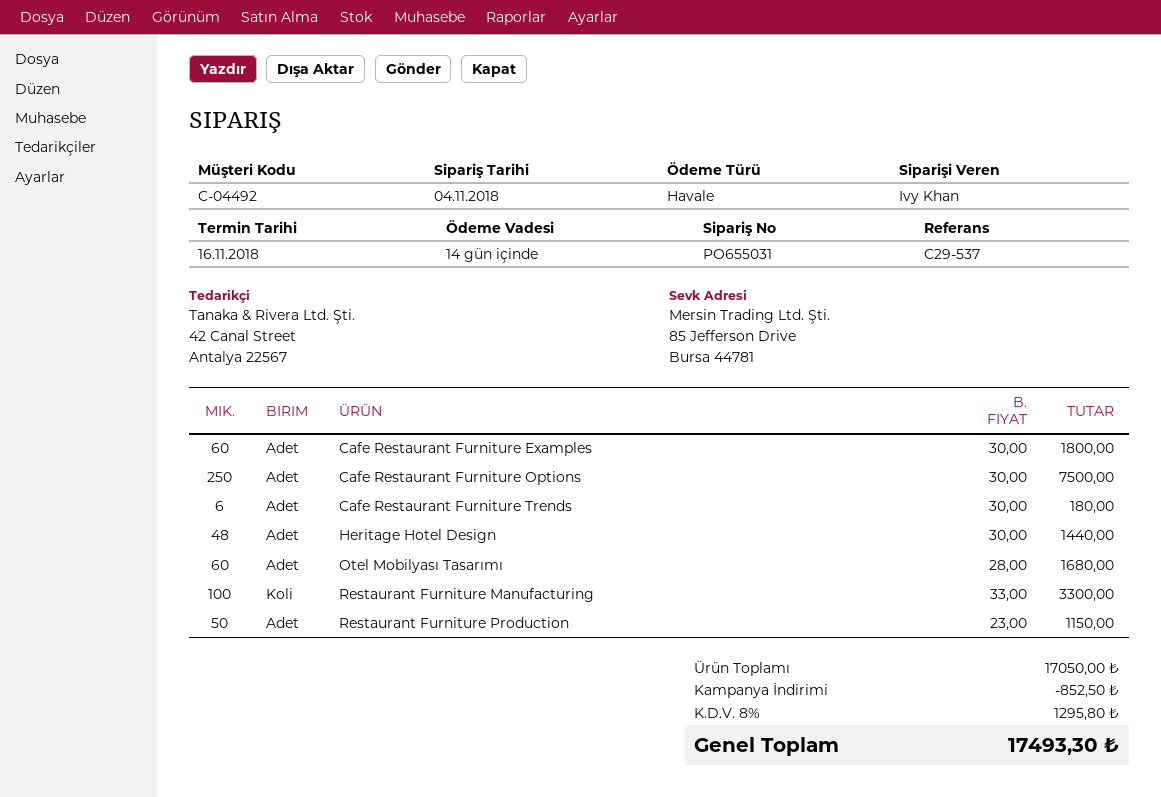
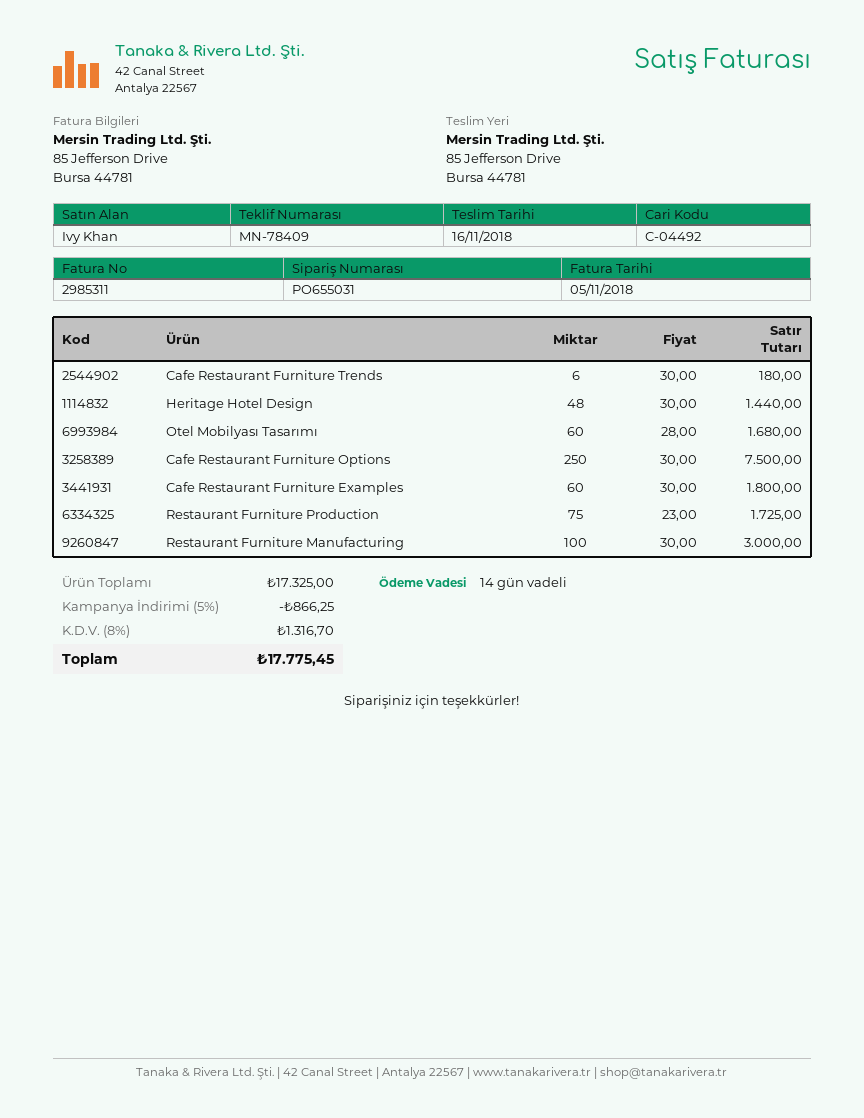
Restaurant Furniture Manufacturing: 100 x 33.00 = 3300.00 -> 100 x 30.00 = 3000.00
Restaurant Furniture Production: 50 x 23.00 = 1150.00 -> 75 x 23.00 = 1725.00
subtotal: 17050.00 -> 17325.00
discount: 852.50 -> 866.25
tax: 8% = 1295.80 -> 8% = 1316.70
total: 17493.30 -> 17775.45

